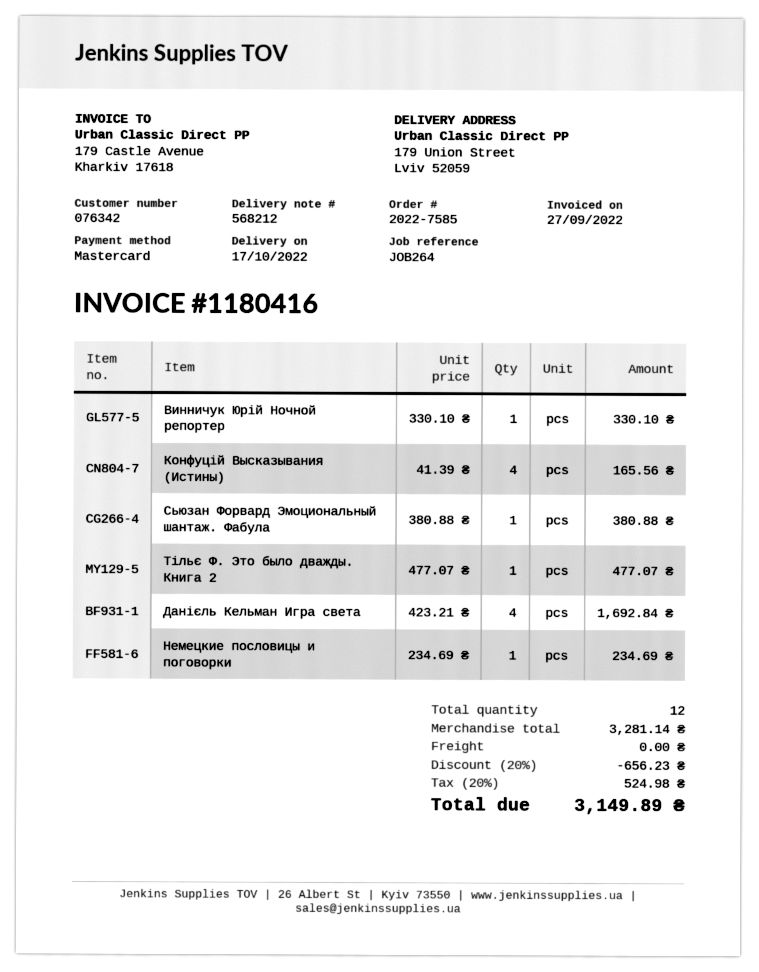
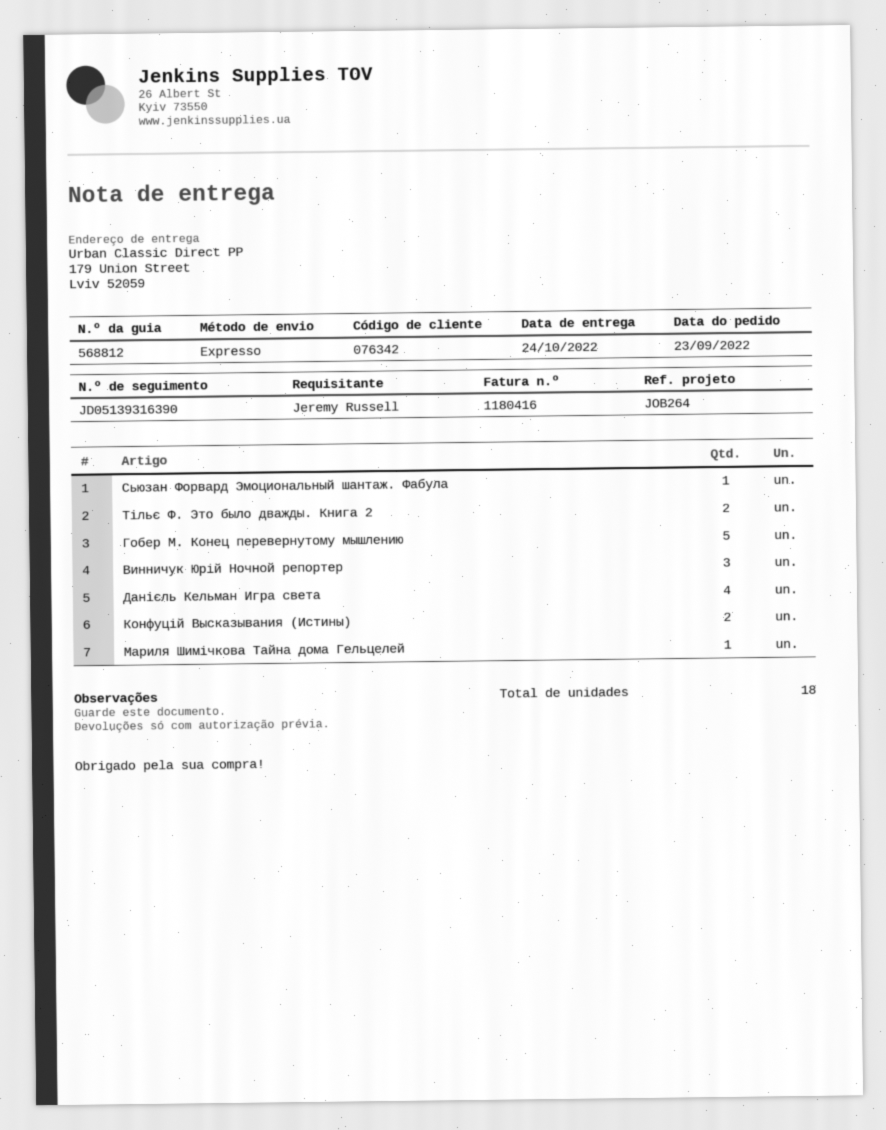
delivery note number: 568212 -> 568812
delivery date: 2022-10-17 -> 2022-10-24
Винничук Юрій Ночной репортер: 1 -> 3
Конфуцій Высказывания (Истины): 4 -> 2
Тільє Ф. Это было дважды. Книга 2: 1 -> 2
Немецкие пословицы и поговорки: 1 -> none
Гобер М. Конец перевернутому мышлению: none -> 5
Мариля Шимічкова Тайна дома Гельцелей: none -> 1
total quantity: 12 -> 18

